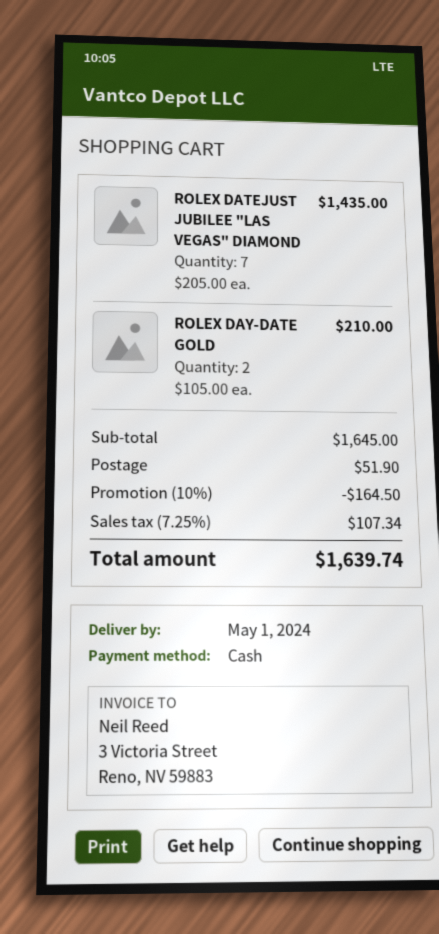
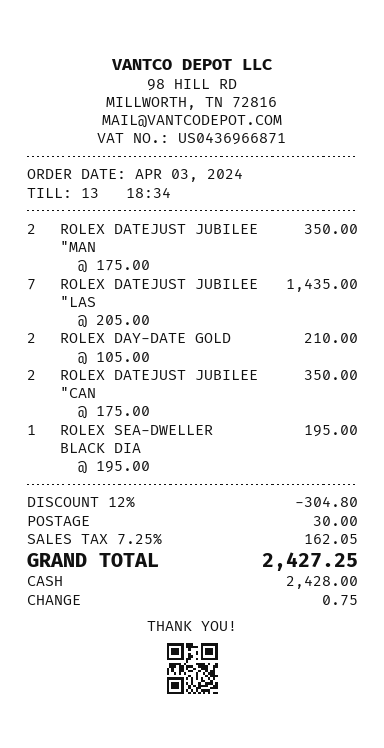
ROLEX DATEJUST JUBILEE "MAN: none -> 2 x 175.00 = 350.00
ROLEX DATEJUST JUBILEE "CAN: none -> 2 x 175.00 = 350.00
ROLEX SEA-DWELLER BLACK DIA: none -> 1 x 195.00 = 195.00
discount: 10% = 164.50 -> 12% = 304.80
shipping: 51.90 -> 30.00
tax: 7.25% = 107.34 -> 7.25% = 162.05
total: 1639.74 -> 2427.25

